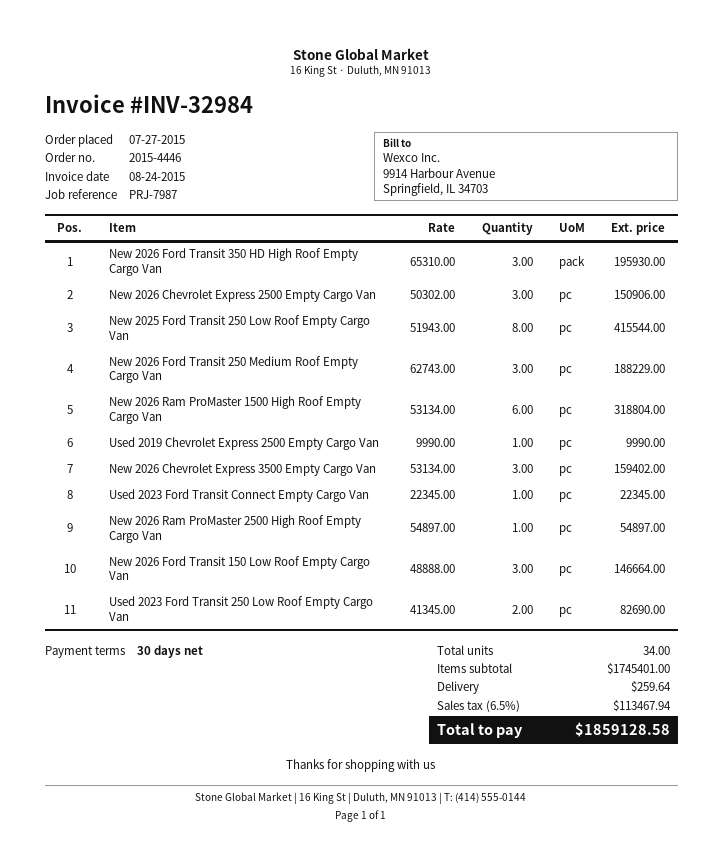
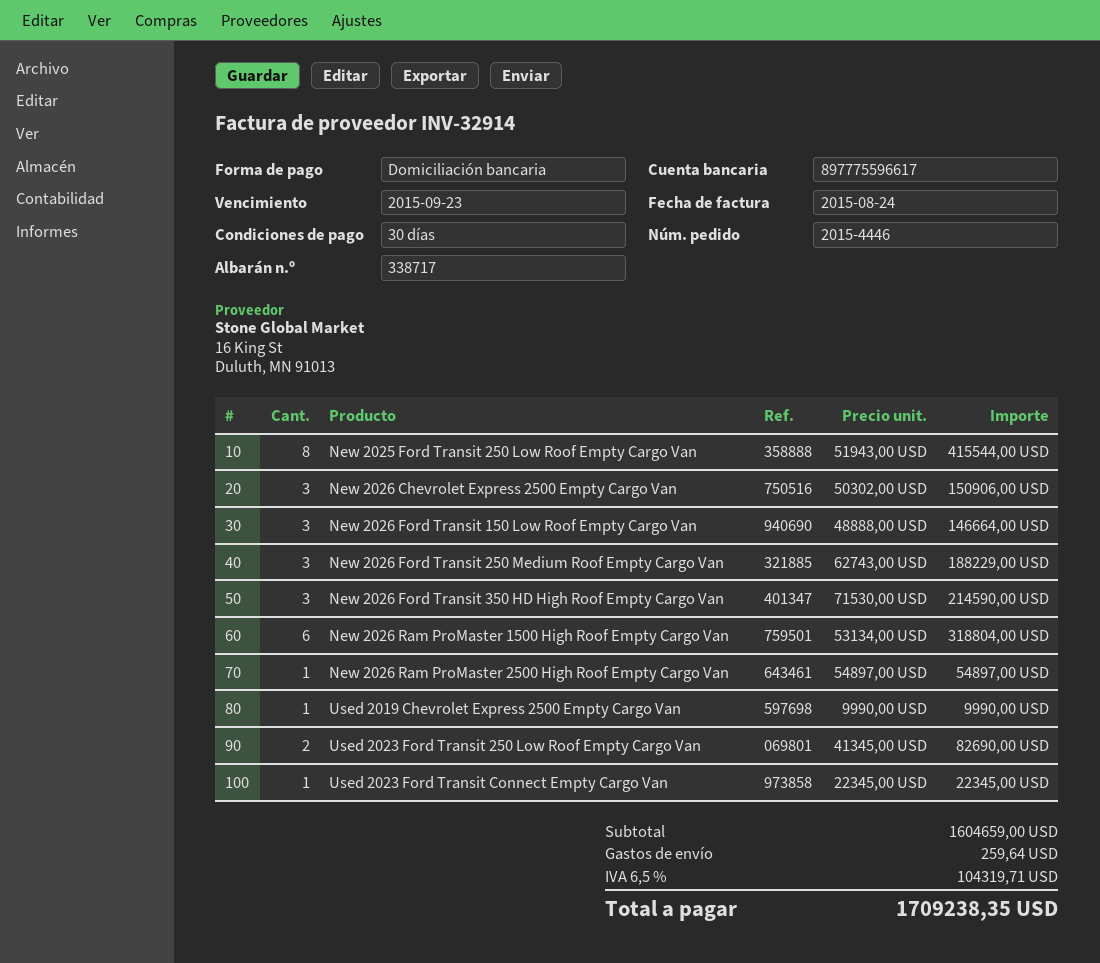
invoice number: INV-32984 -> INV-32914
New 2026 Ford Transit 350 HD High Roof Empty Cargo Van: 3 x 65310.00 = 195930.00 -> 3 x 71530.00 = 214590.00
New 2026 Chevrolet Express 3500 Empty Cargo Van: 3 x 53134.00 = 159402.00 -> none
subtotal: 1745401.00 -> 1604659.00
tax: 6.5% = 113467.94 -> 6.5% = 104319.71
total: 1859128.58 -> 1709238.35

